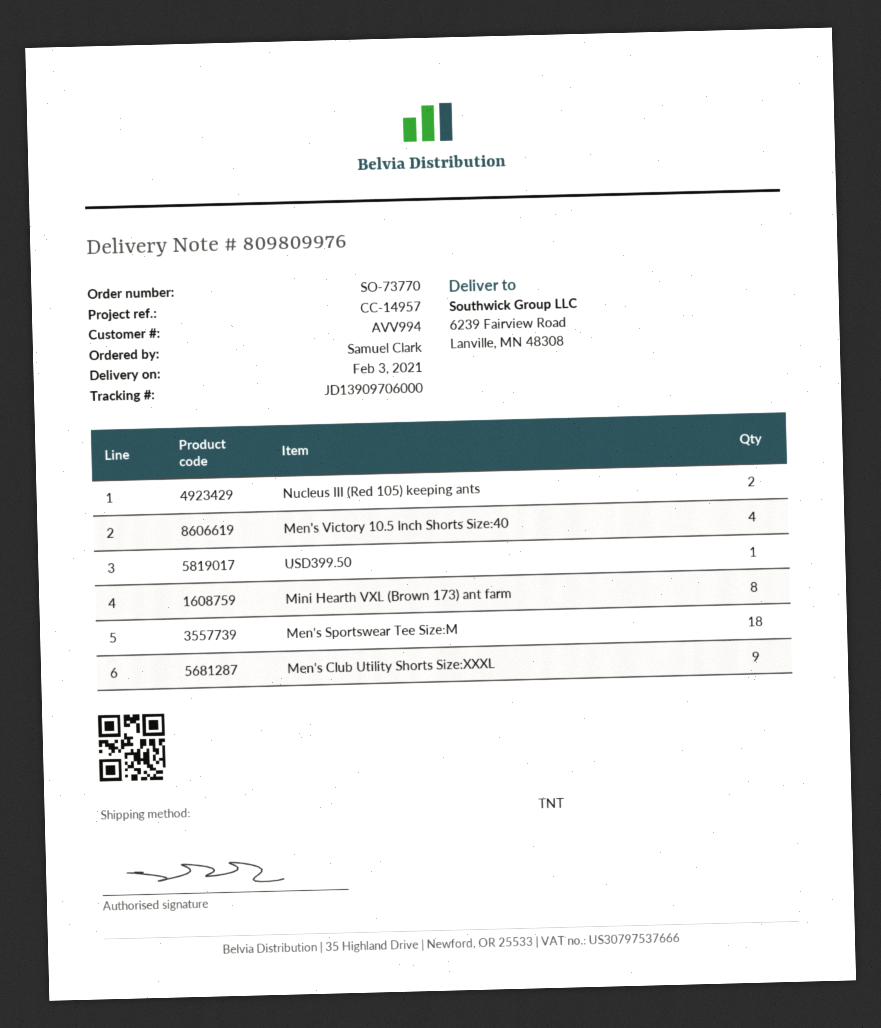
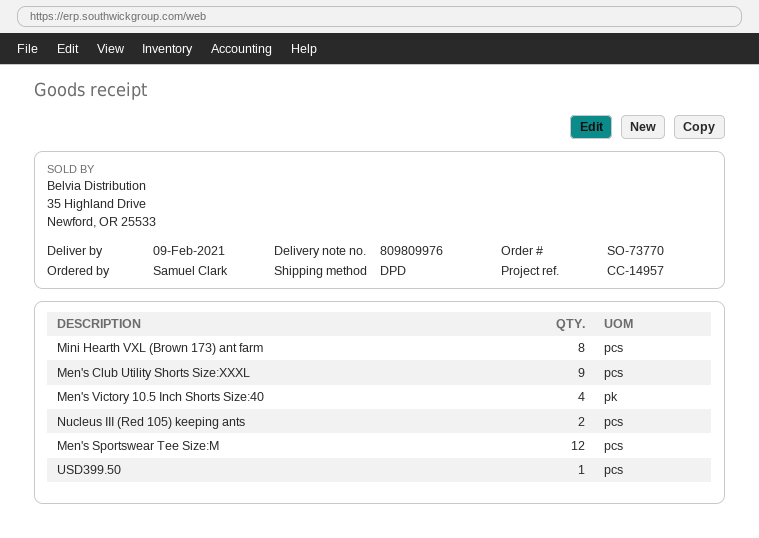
delivery date: 2021-02-03 -> 2021-02-09
shipping method: TNT -> DPD
Men's Sportswear Tee Size:M: 18 -> 12

